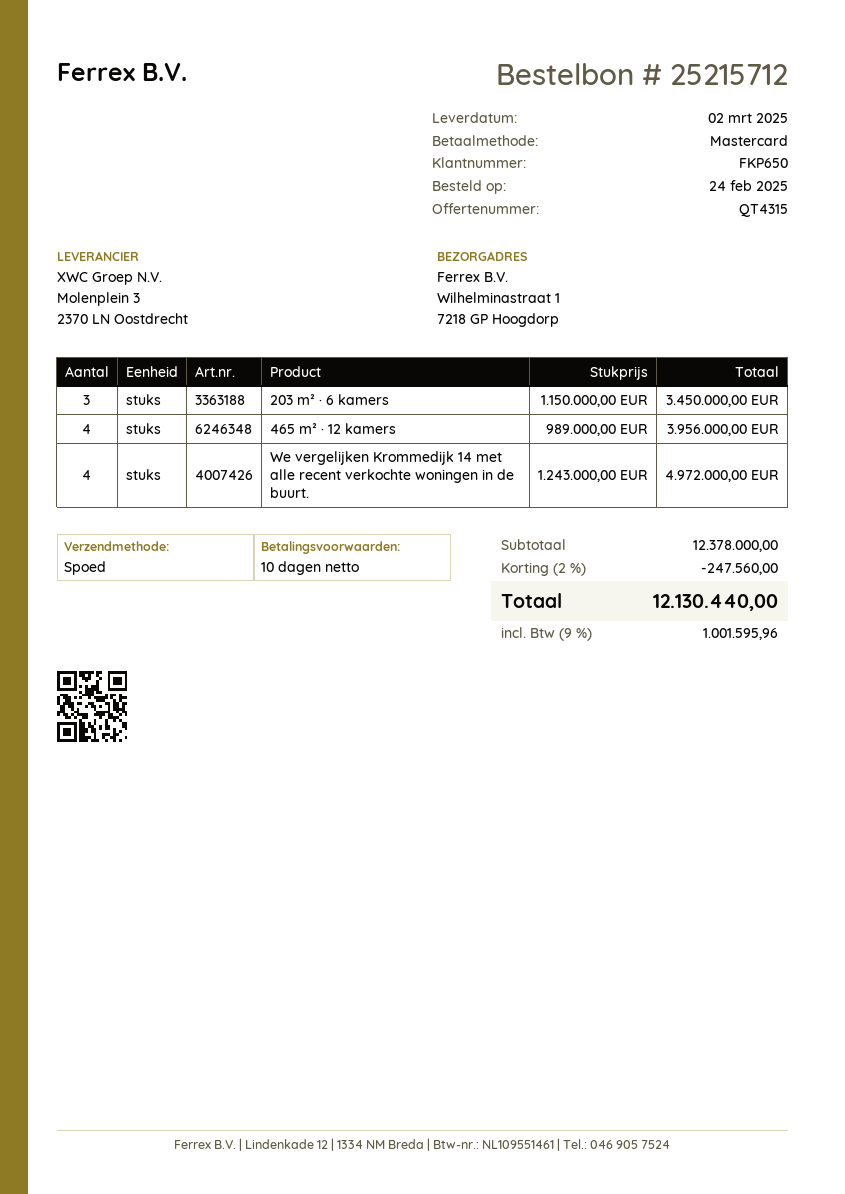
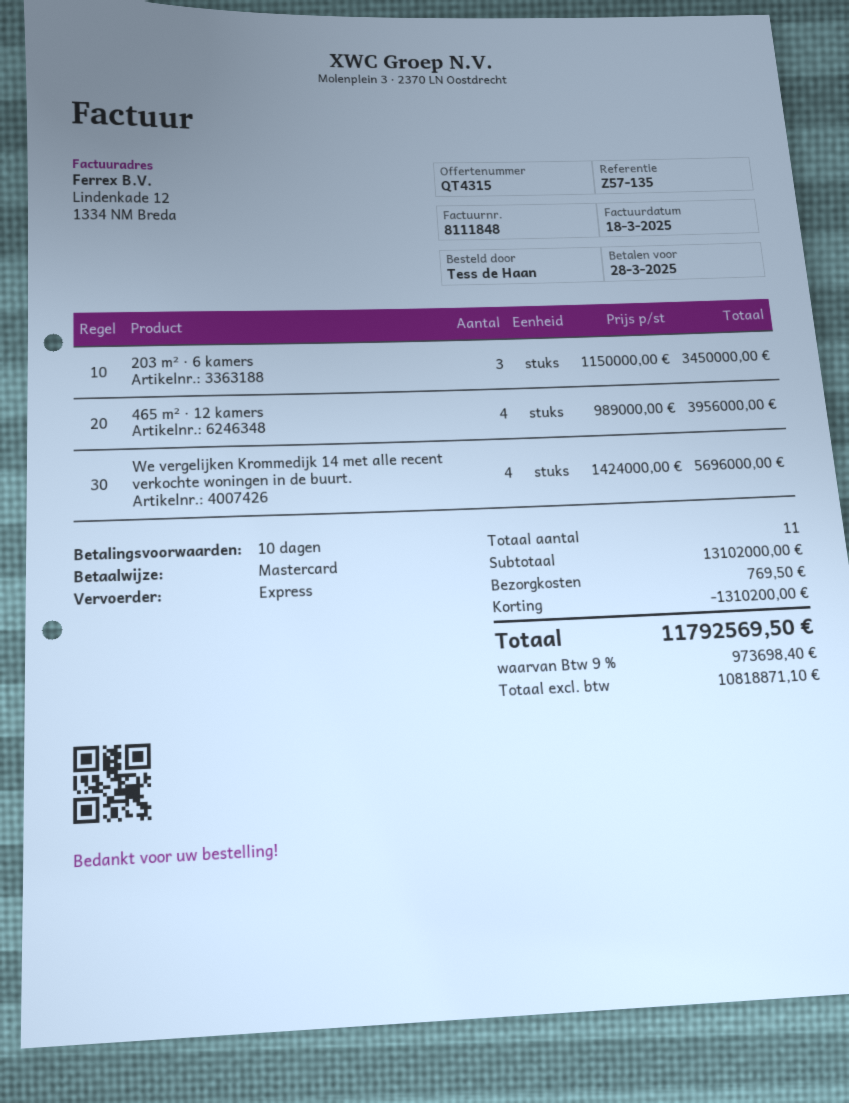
We vergelijken Krommedijk 14 met alle recent verkochte woningen in de buurt.: 4 x 1243000.00 = 4972000.00 -> 4 x 1424000.00 = 5696000.00
subtotal: 12378000.00 -> 13102000.00
discount: 247560.00 -> 1310200.00
shipping: none -> 769.50
tax: 9% = 1001595.96 -> 9% = 973698.40
total: 12130440.00 -> 11792569.50

